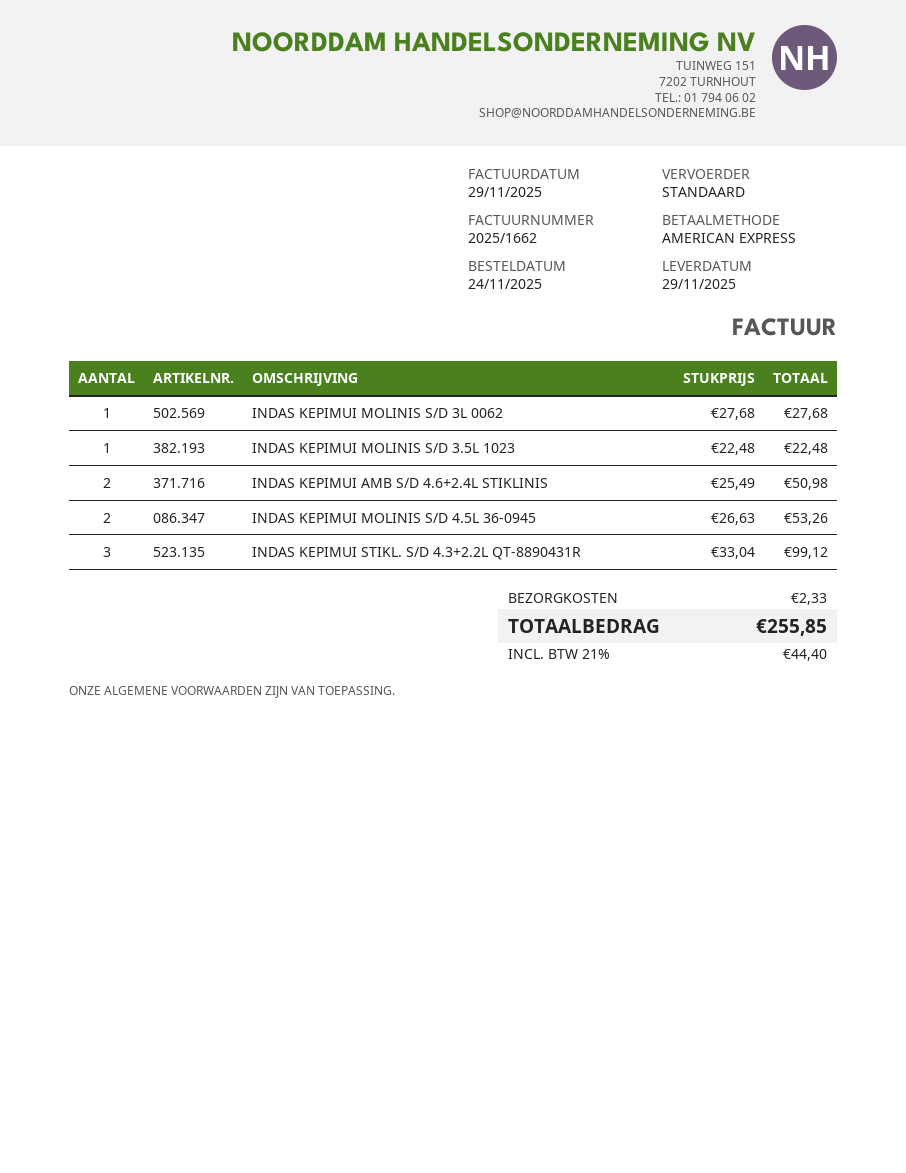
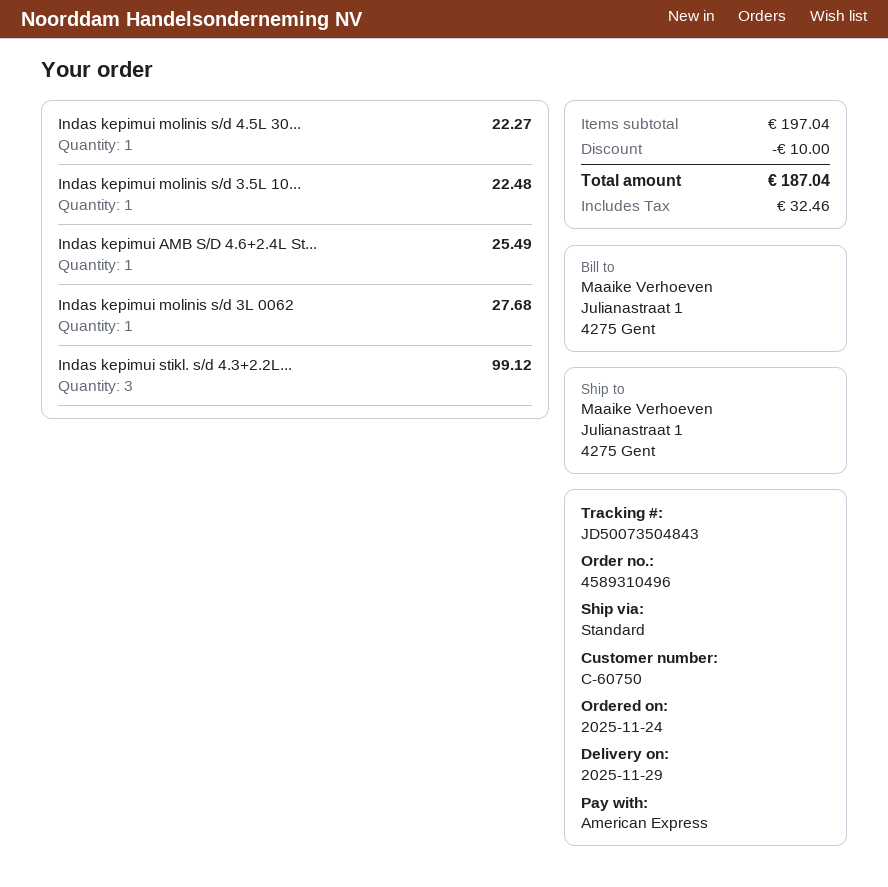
INDAS KEPIMUI AMB S/D 4.6+2.4L STIKLINIS: 2 for 50.98 -> 1 for 25.49
INDAS KEPIMUI MOLINIS S/D 4.5L 36-0945: 2 for 53.26 -> none
Indas kepimui molinis s/d 4.5L 30...: none -> 1 for 22.27
discount: none -> 10.00
shipping: 2.33 -> none
tax: 44.40 -> 32.46
total: 255.85 -> 187.04

